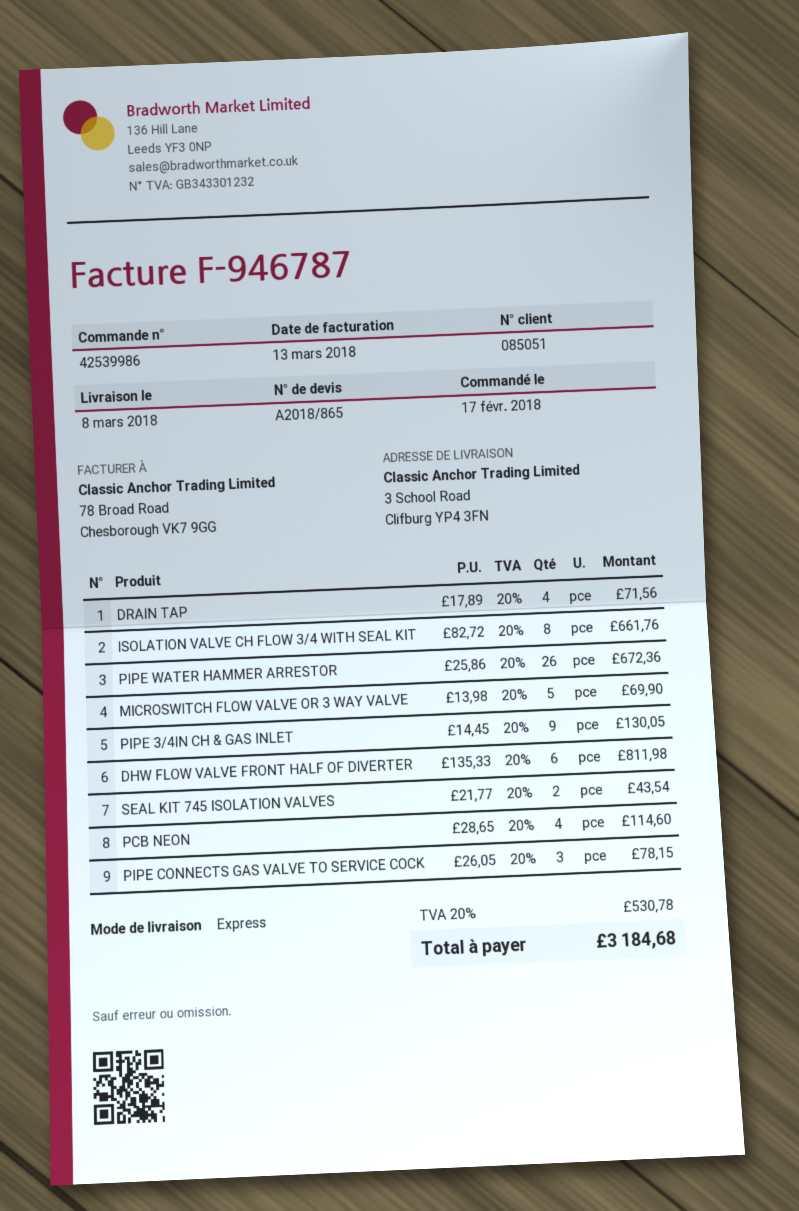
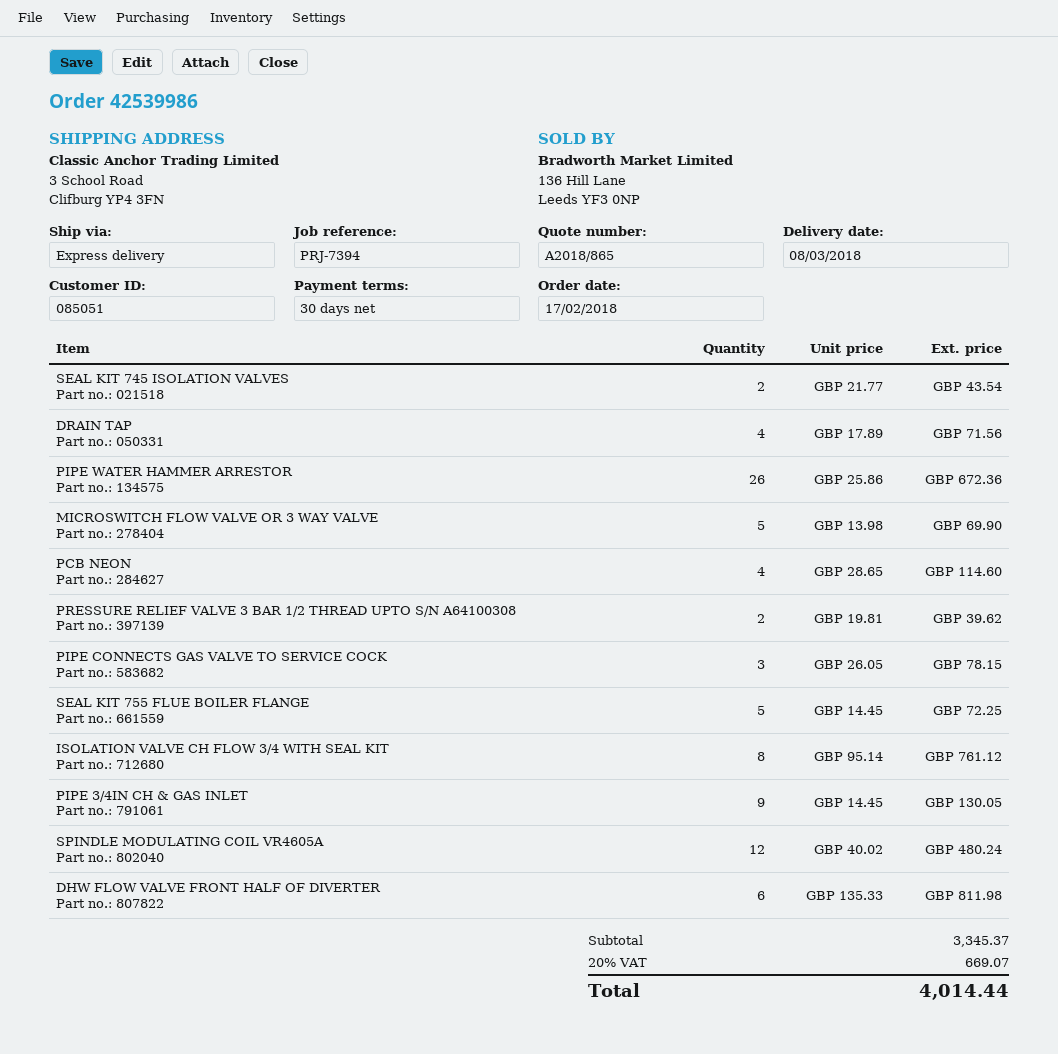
ISOLATION VALVE CH FLOW 3/4 WITH SEAL KIT: 8 x 82.72 = 661.76 -> 8 x 95.14 = 761.12
PRESSURE RELIEF VALVE 3 BAR 1/2 THREAD UPTO S/N A64100308: none -> 2 x 19.81 = 39.62
SEAL KIT 755 FLUE BOILER FLANGE: none -> 5 x 14.45 = 72.25
SPINDLE MODULATING COIL VR4605A: none -> 12 x 40.02 = 480.24
tax: 20% = 530.78 -> 20% = 669.07
total: 3184.68 -> 4014.44

